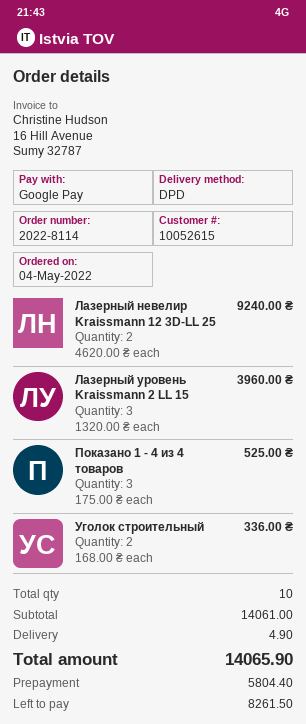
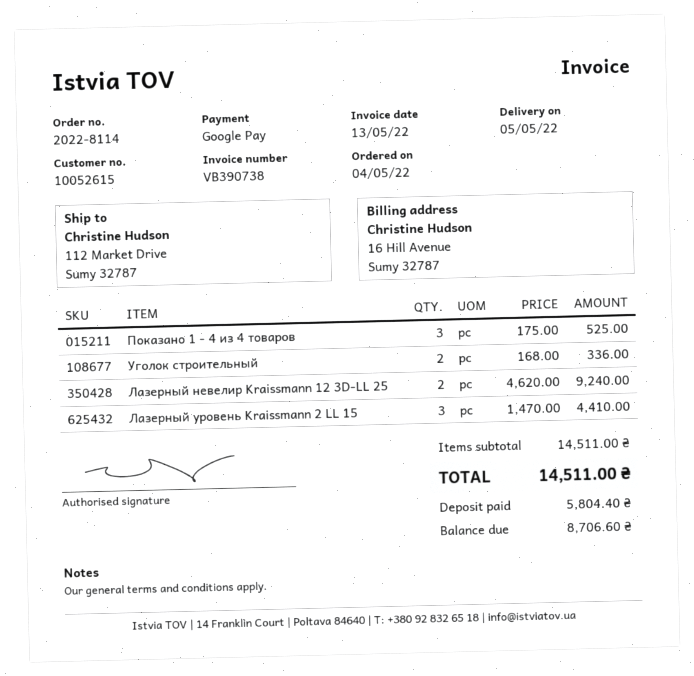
Лазерный уровень Kraissmann 2 LL 15: 3 x 1320.00 = 3960.00 -> 3 x 1470.00 = 4410.00
subtotal: 14061.00 -> 14511.00
shipping: 4.90 -> none
total: 14065.90 -> 14511.00
balance: 8261.50 -> 8706.60

